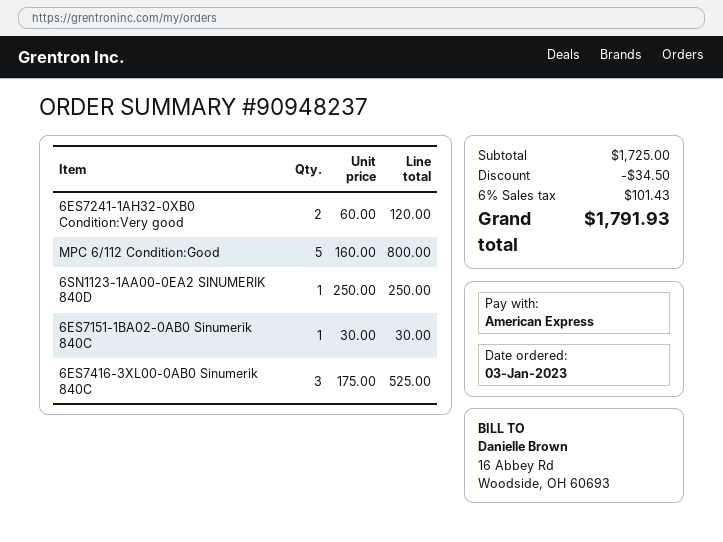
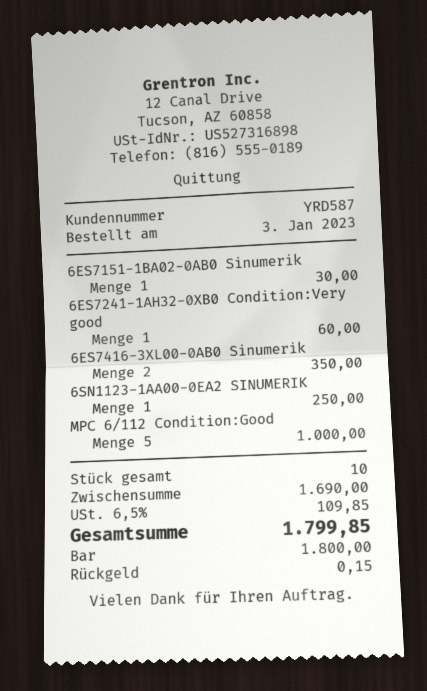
payment method: American Express -> cash
6ES7241-1AH32-0XB0 Condition:Very good: 2 for 120.00 -> 1 for 60.00
MPC 6/112 Condition:Good: 5 for 800.00 -> 5 for 1000.00
6ES7416-3XL00-0AB0 Sinumerik 840C: 3 for 525.00 -> 2 for 350.00
subtotal: 1725.00 -> 1690.00
discount: 34.50 -> none
tax: 6% = 101.43 -> 6.5% = 109.85
total: 1791.93 -> 1799.85

